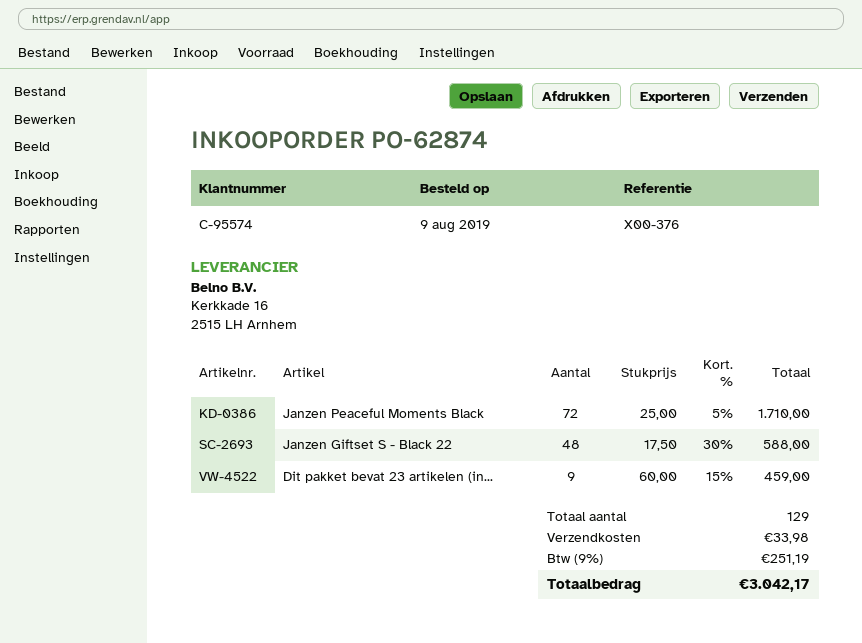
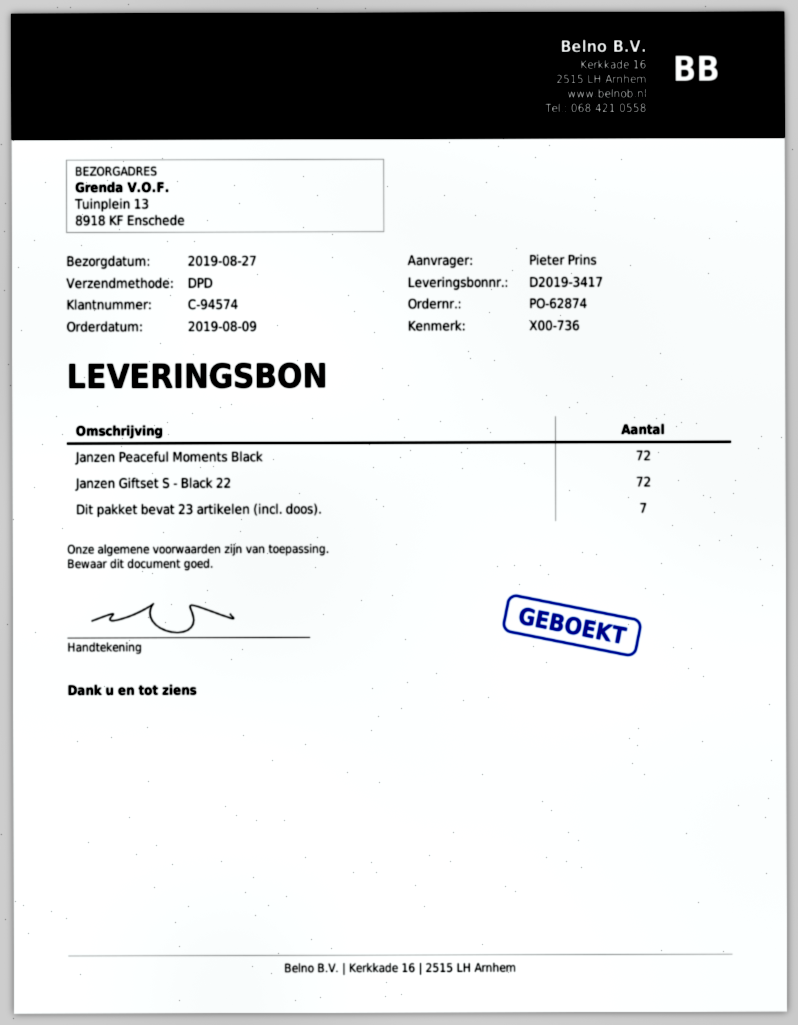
customer number: C-95574 -> C-94574
reference: X00-376 -> X00-736
Janzen Giftset S - Black 22: 48 -> 72
Dit pakket bevat 23 artikelen (in...: 9 -> 7

